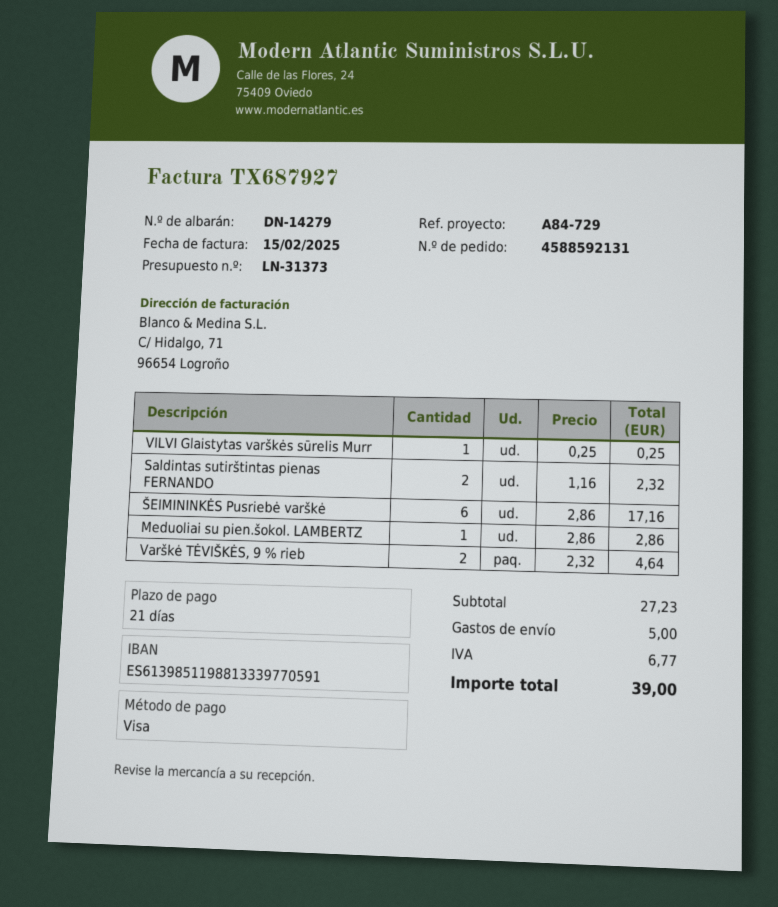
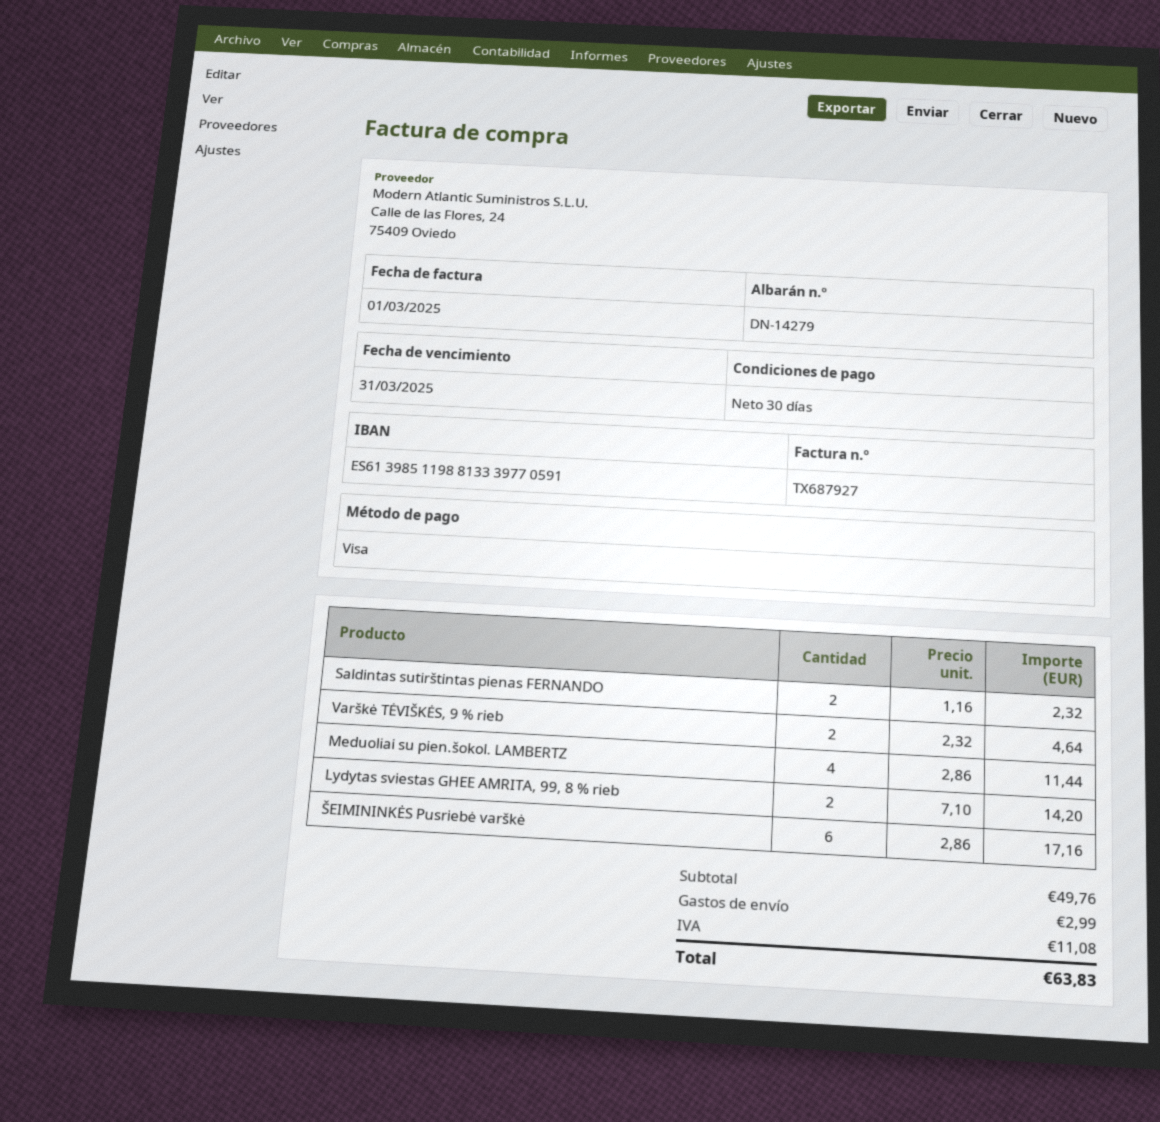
invoice date: 2025-02-15 -> 2025-03-01
payment terms: 21 days -> 30 days
VILVI Glaistytas varškės sūrelis Murr: 1 x 0.25 = 0.25 -> none
Meduoliai su pien.šokol. LAMBERTZ: 1 x 2.86 = 2.86 -> 4 x 2.86 = 11.44
Lydytas sviestas GHEE AMRITA, 99, 8 % rieb: none -> 2 x 7.10 = 14.20
subtotal: 27.23 -> 49.76
shipping: 5.00 -> 2.99
tax: 6.77 -> 11.08
total: 39.00 -> 63.83

